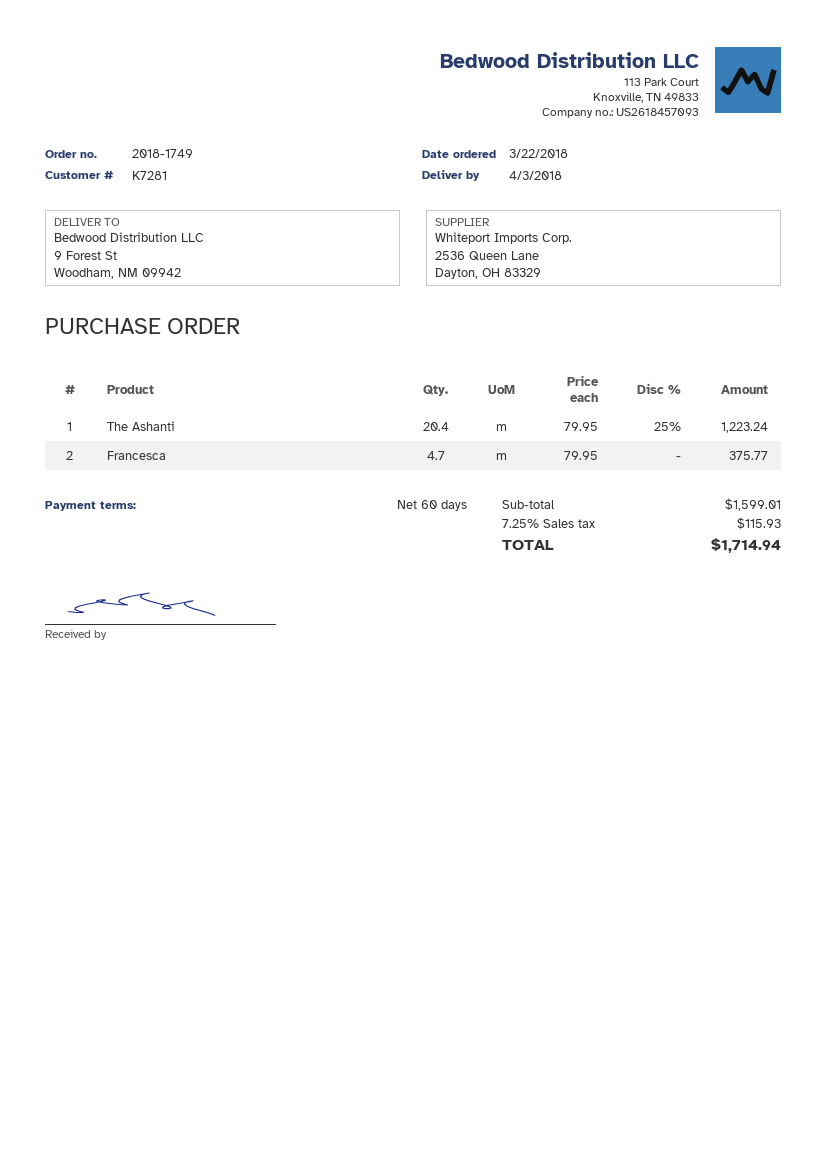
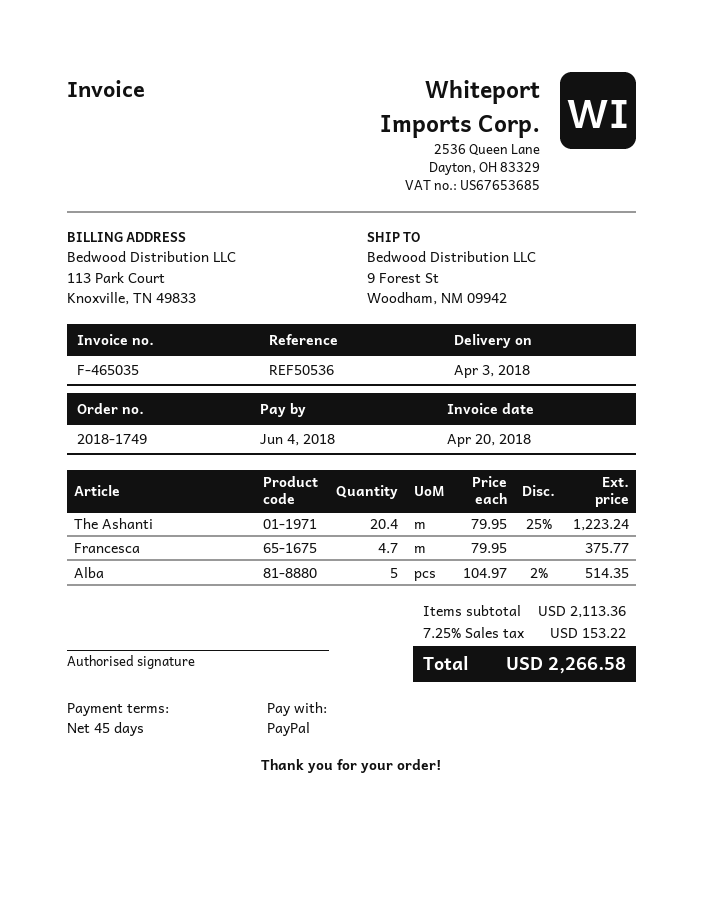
payment terms: 60 days -> 45 days
Alba: none -> 5 x 104.97 - 2% = 514.35
subtotal: 1599.01 -> 2113.36
tax: 7.25% = 115.93 -> 7.25% = 153.22
total: 1714.94 -> 2266.58

